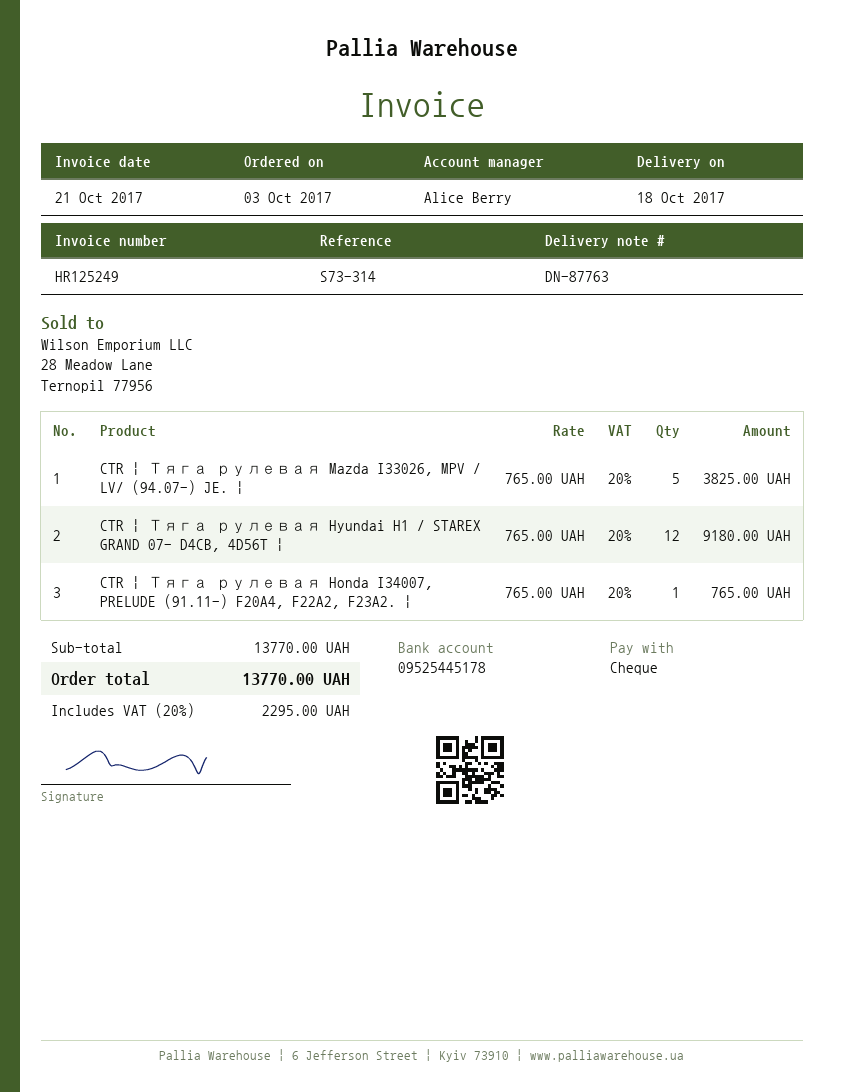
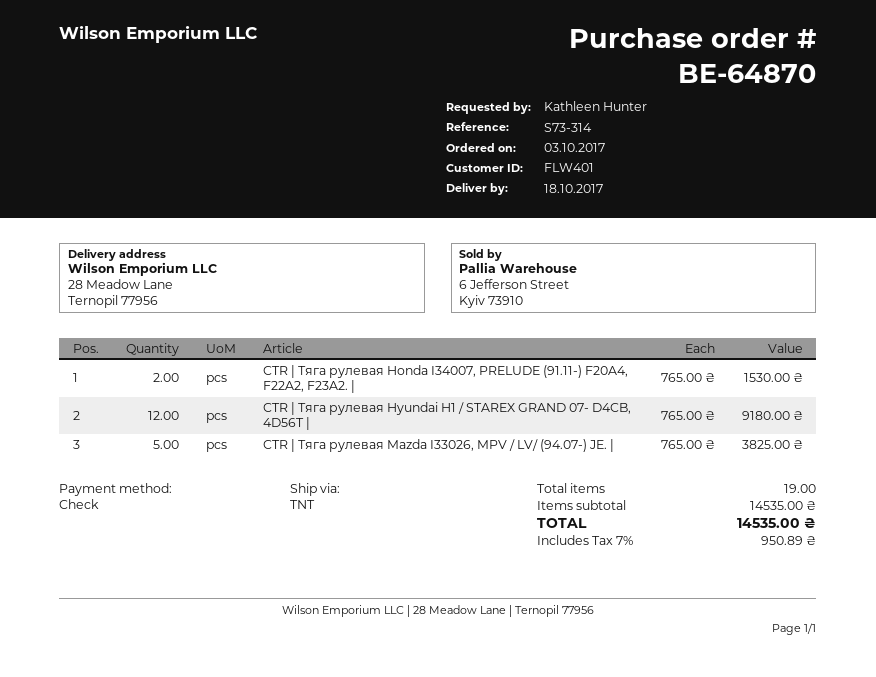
CTR | Тяга рулевая Honda I34007, PRELUDE (91.11-) F20A4, F22A2, F23A2. |: 1 x 765.00 = 765.00 -> 2 x 765.00 = 1530.00
subtotal: 13770.00 -> 14535.00
tax: 20% = 2295.00 -> 7% = 950.89
total: 13770.00 -> 14535.00

